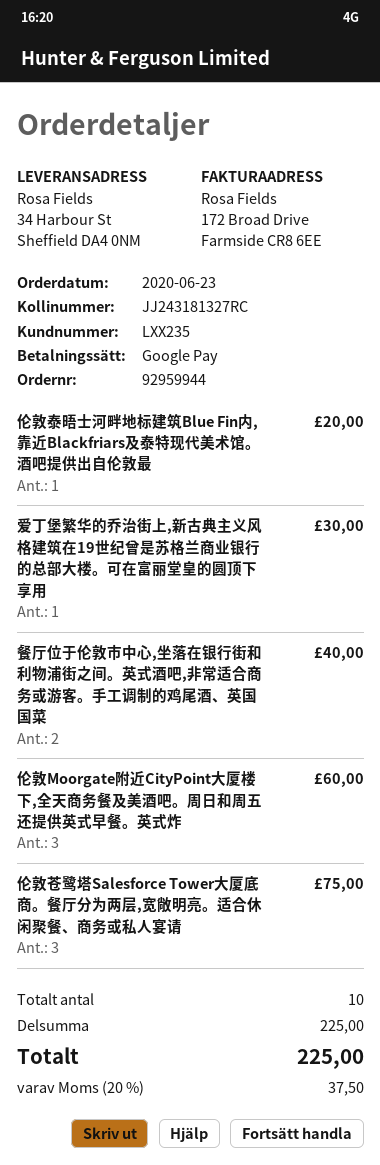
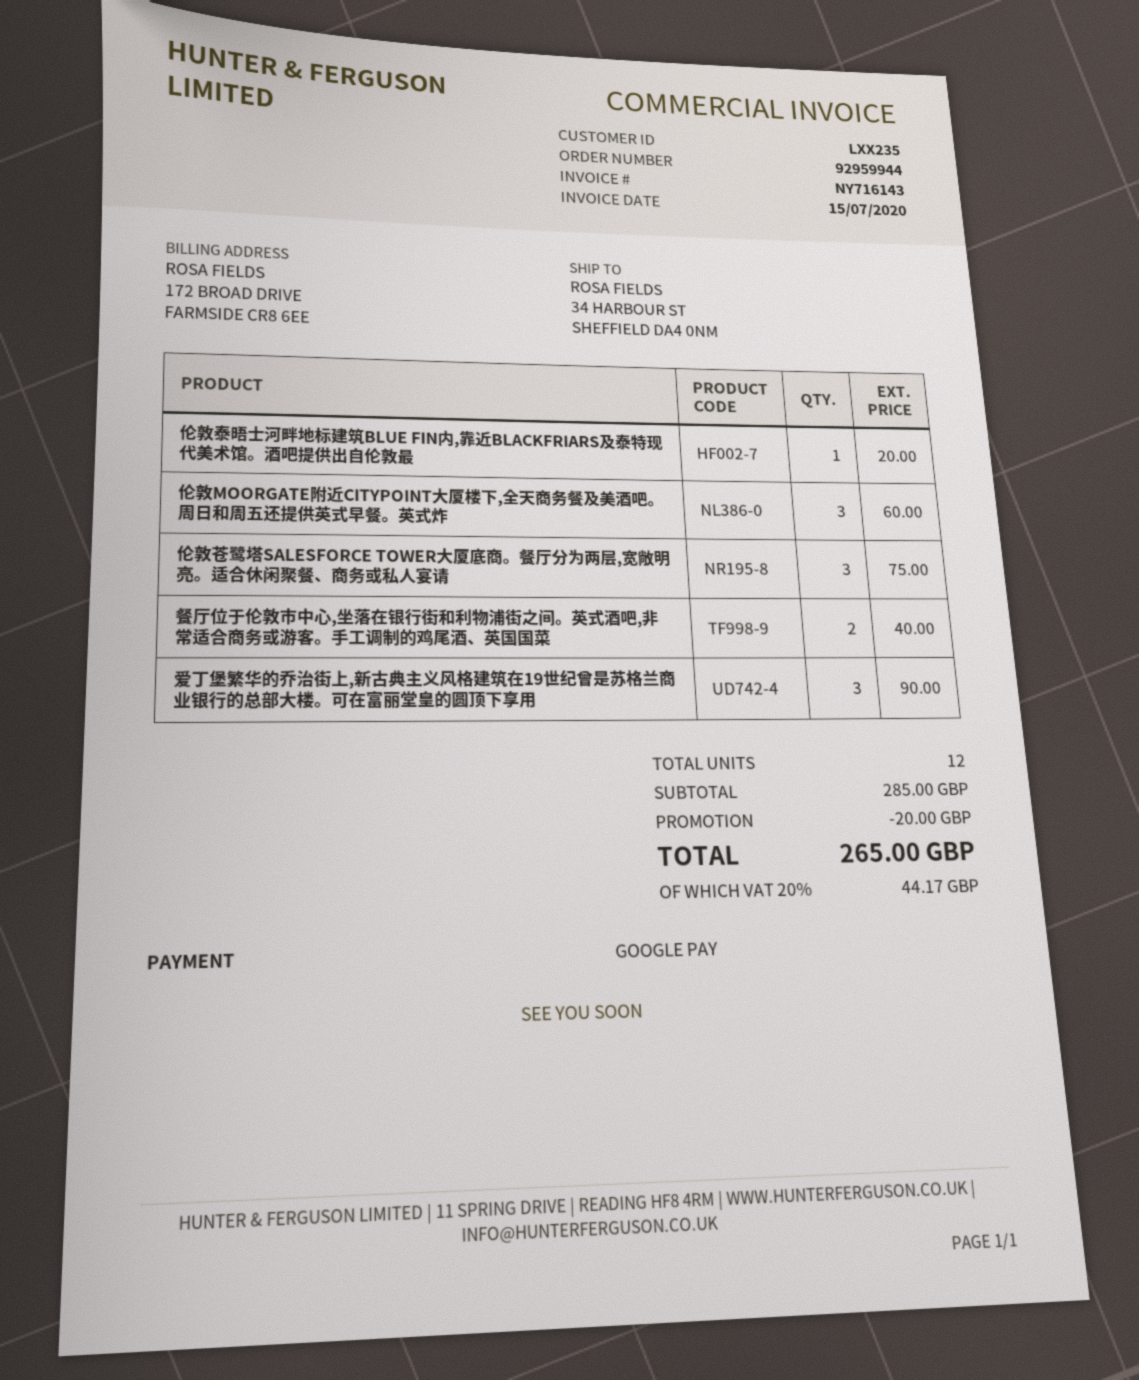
爱丁堡繁华的乔治街上,新古典主义风格建筑在19世纪曾是苏格兰商业银行的总部大楼。可在富丽堂皇的圆顶下享用: 1 for 30.00 -> 3 for 90.00
total quantity: 10 -> 12
subtotal: 225.00 -> 285.00
discount: none -> 20.00
tax: 20% = 37.50 -> 20% = 44.17
total: 225.00 -> 265.00

